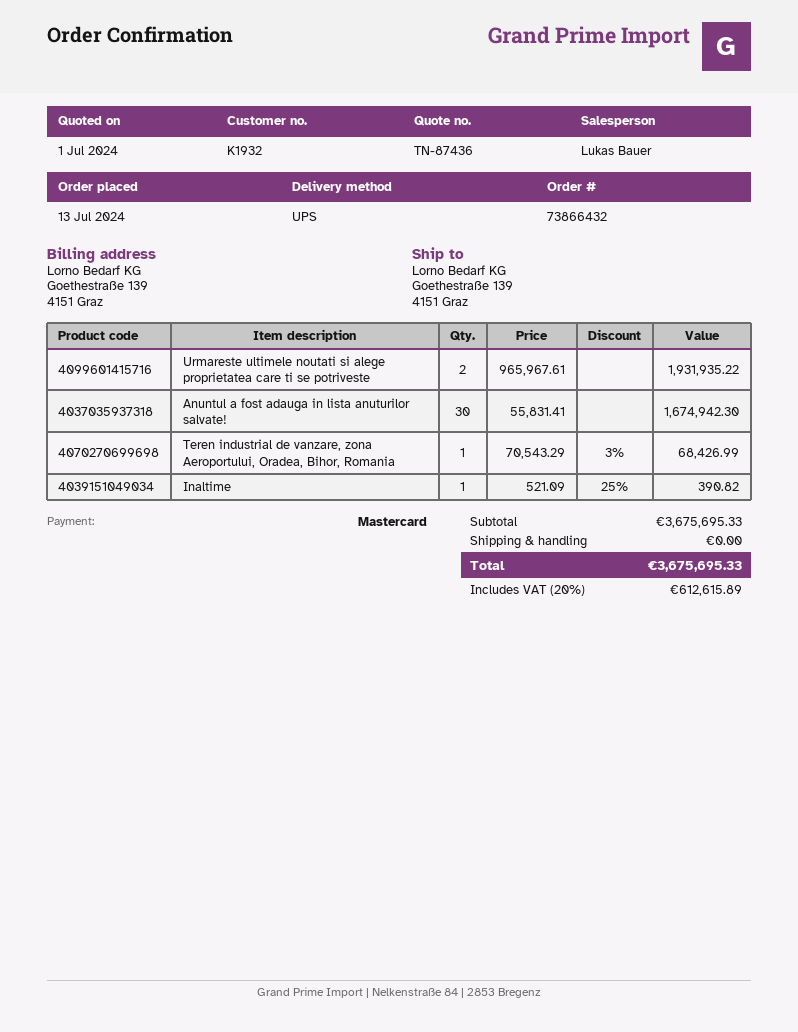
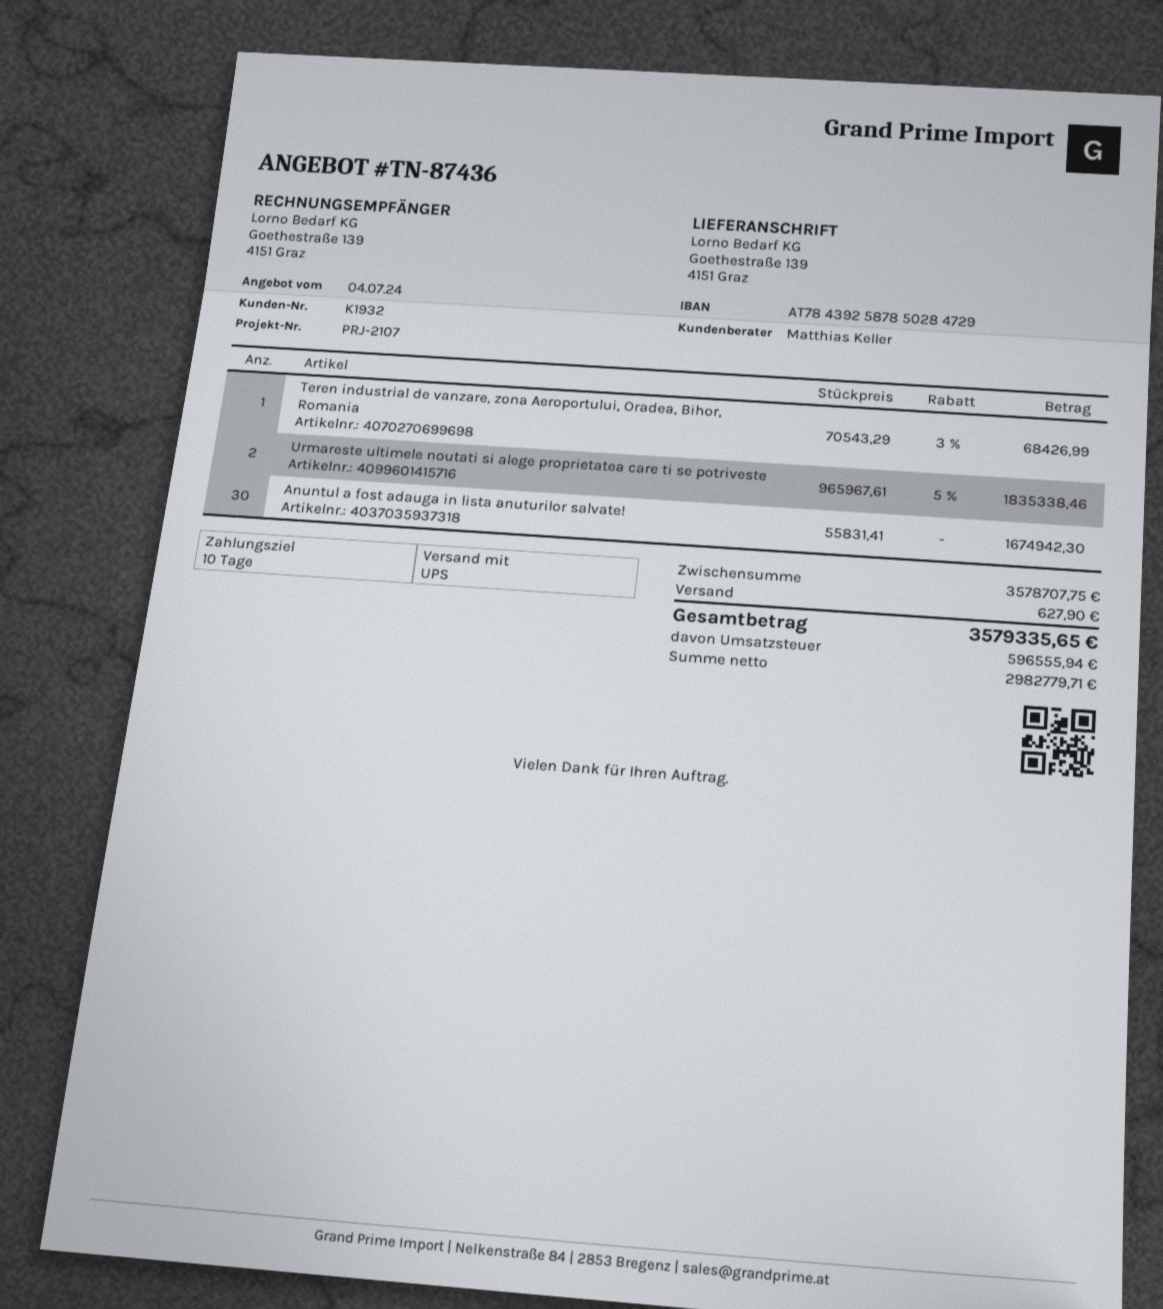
quote date: 2024-07-01 -> 2024-07-04
sales rep: Lukas Bauer -> Matthias Keller
Urmareste ultimele noutati si alege proprietatea care ti se potriveste: 2 x 965967.61 = 1931935.22 -> 2 x 965967.61 - 5% = 1835338.46
Inaltime: 1 x 521.09 - 25% = 390.82 -> none
subtotal: 3675695.33 -> 3578707.75
shipping: 0.00 -> 627.90
tax: 612615.89 -> 596555.94
total: 3675695.33 -> 3579335.65

